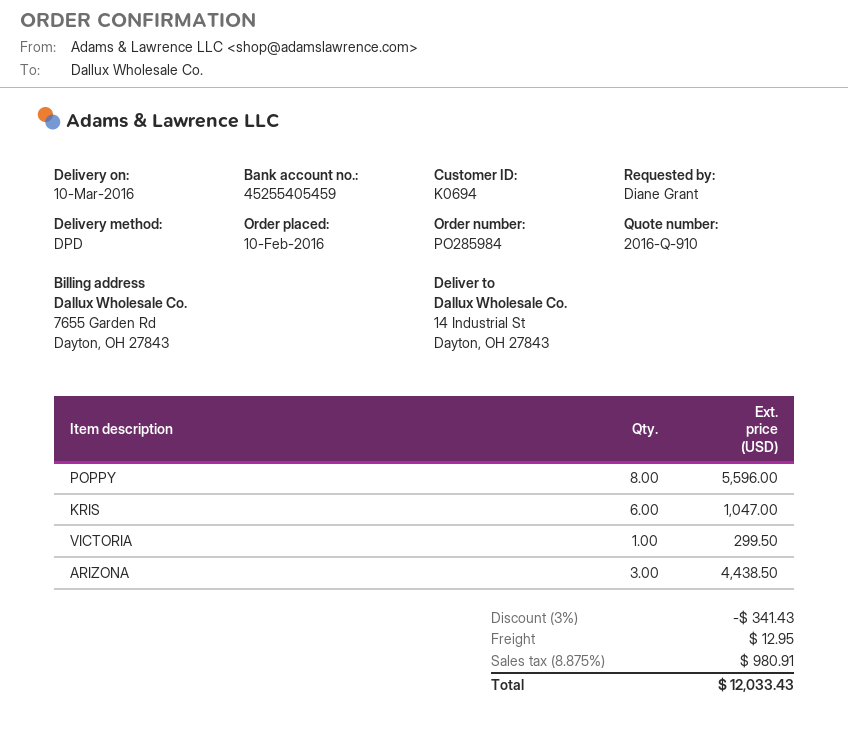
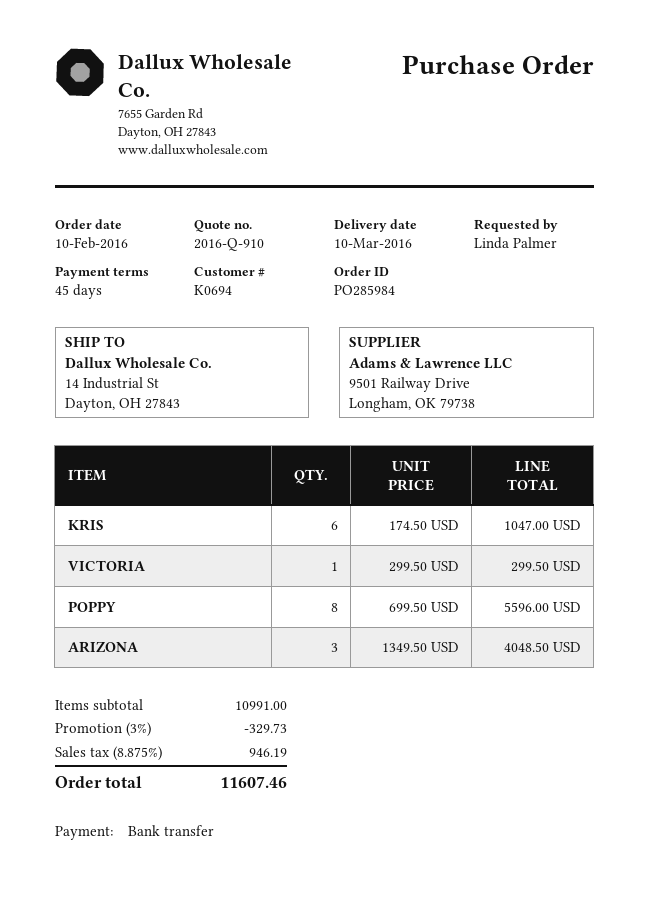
ordered by: Diane Grant -> Linda Palmer
ARIZONA: 3 for 4438.50 -> 3 for 4048.50
discount: 3% = 341.43 -> 3% = 329.73
shipping: 12.95 -> none
tax: 8.875% = 980.91 -> 8.875% = 946.19
total: 12033.43 -> 11607.46

